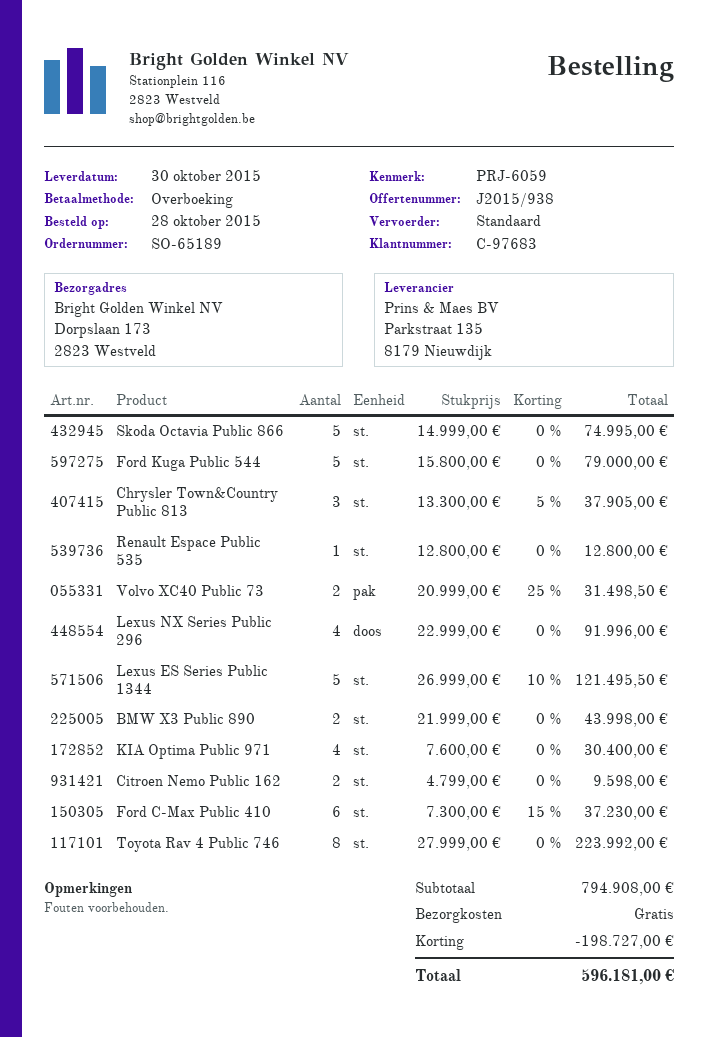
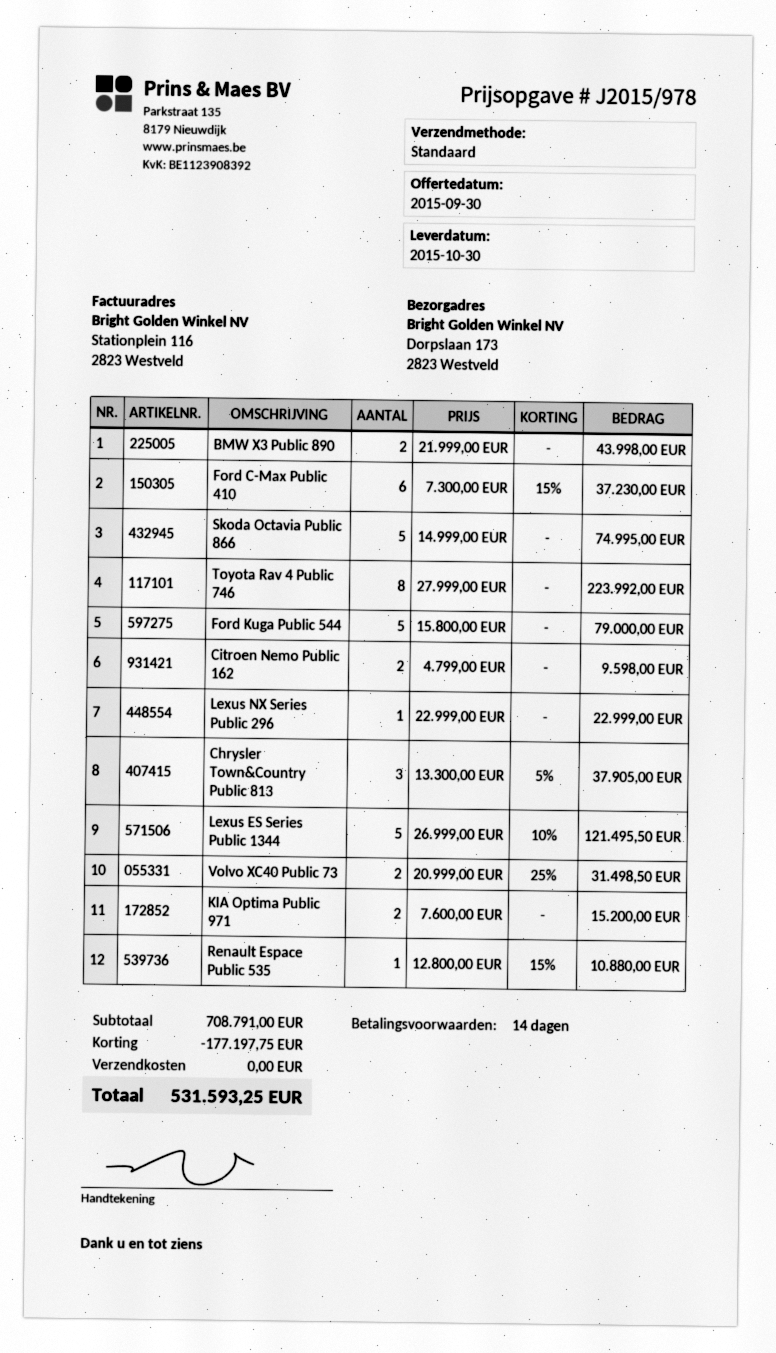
quote number: J2015/938 -> J2015/978
Renault Espace Public 535: 1 x 12800.00 = 12800.00 -> 1 x 12800.00 - 15% = 10880.00
Lexus NX Series Public 296: 4 x 22999.00 = 91996.00 -> 1 x 22999.00 = 22999.00
KIA Optima Public 971: 4 x 7600.00 = 30400.00 -> 2 x 7600.00 = 15200.00
subtotal: 794908.00 -> 708791.00
discount: 198727.00 -> 177197.75
total: 596181.00 -> 531593.25

